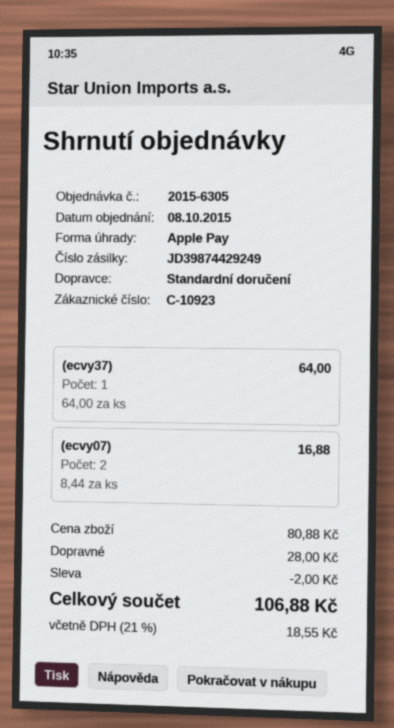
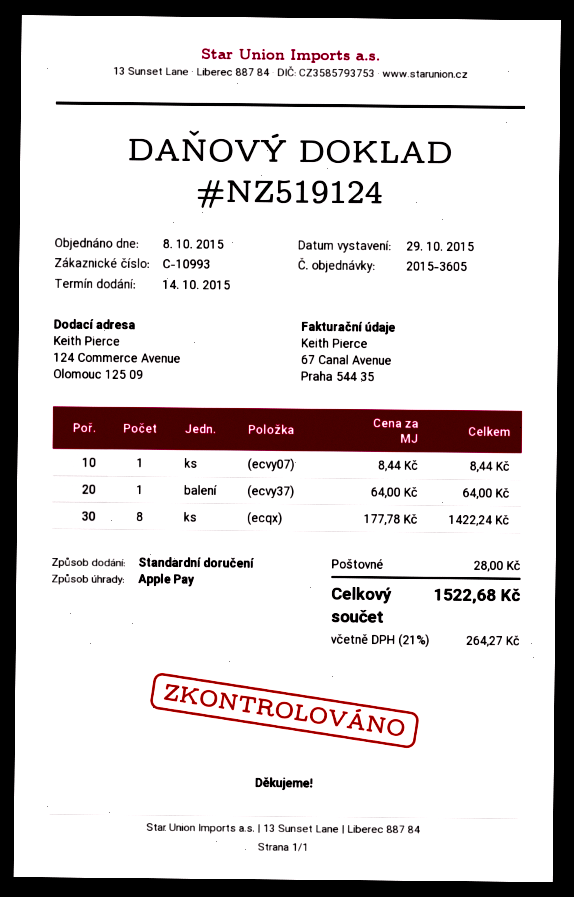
order number: 2015-6305 -> 2015-3605
customer number: C-10923 -> C-10993
(ecvy07): 2 x 8.44 = 16.88 -> 1 x 8.44 = 8.44
(ecqx): none -> 8 x 177.78 = 1422.24
discount: 2.00 -> none
tax: 21% = 18.55 -> 21% = 264.27
total: 106.88 -> 1522.68

